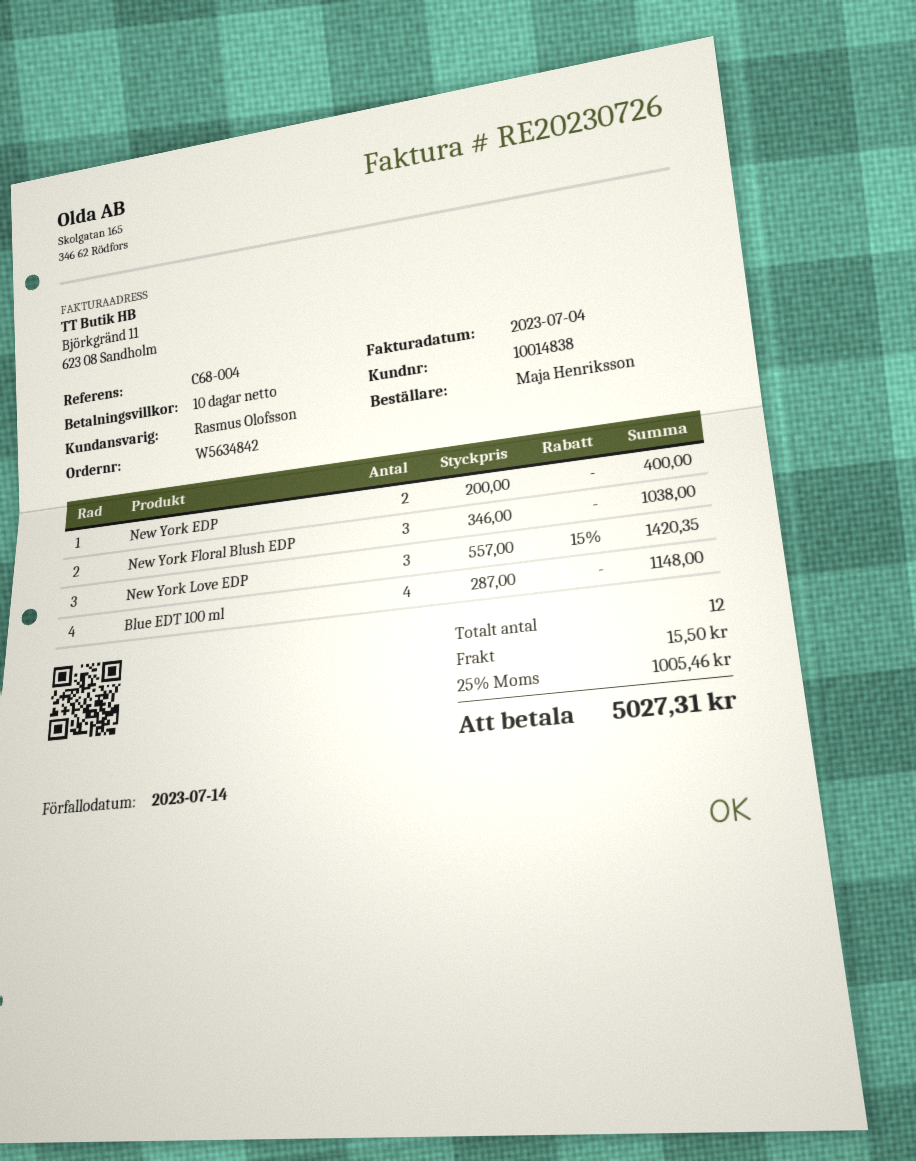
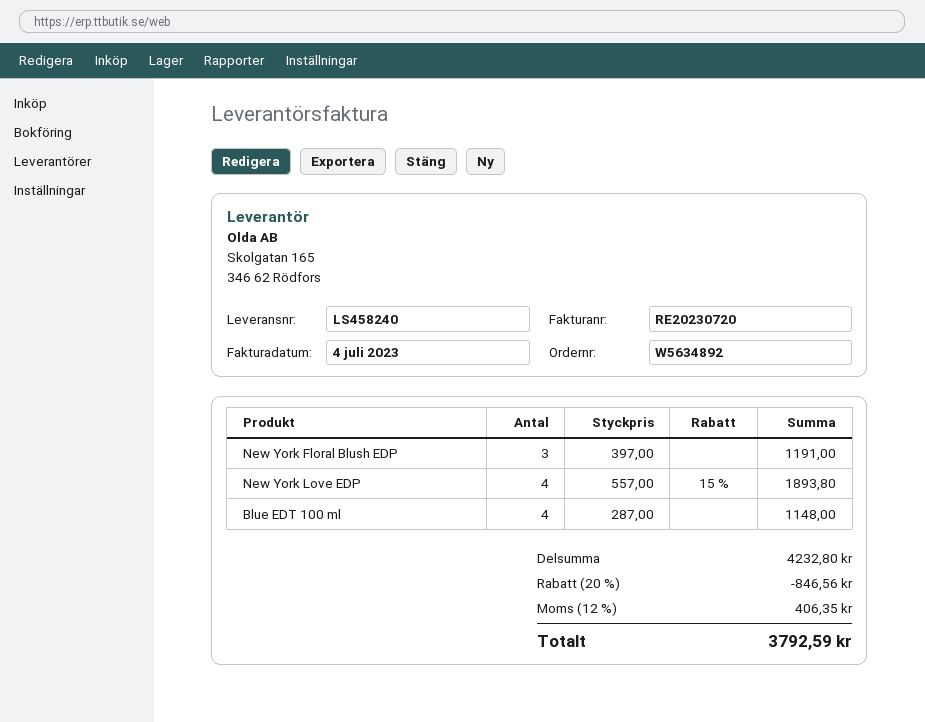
order number: W5634842 -> W5634892
invoice number: RE20230726 -> RE20230720
New York EDP: 2 x 200.00 = 400.00 -> none
New York Floral Blush EDP: 3 x 346.00 = 1038.00 -> 3 x 397.00 = 1191.00
New York Love EDP: 3 x 557.00 - 15% = 1420.35 -> 4 x 557.00 - 15% = 1893.80
discount: none -> 20% = 846.56
shipping: 15.50 -> none
tax: 25% = 1005.46 -> 12% = 406.35
total: 5027.31 -> 3792.59

